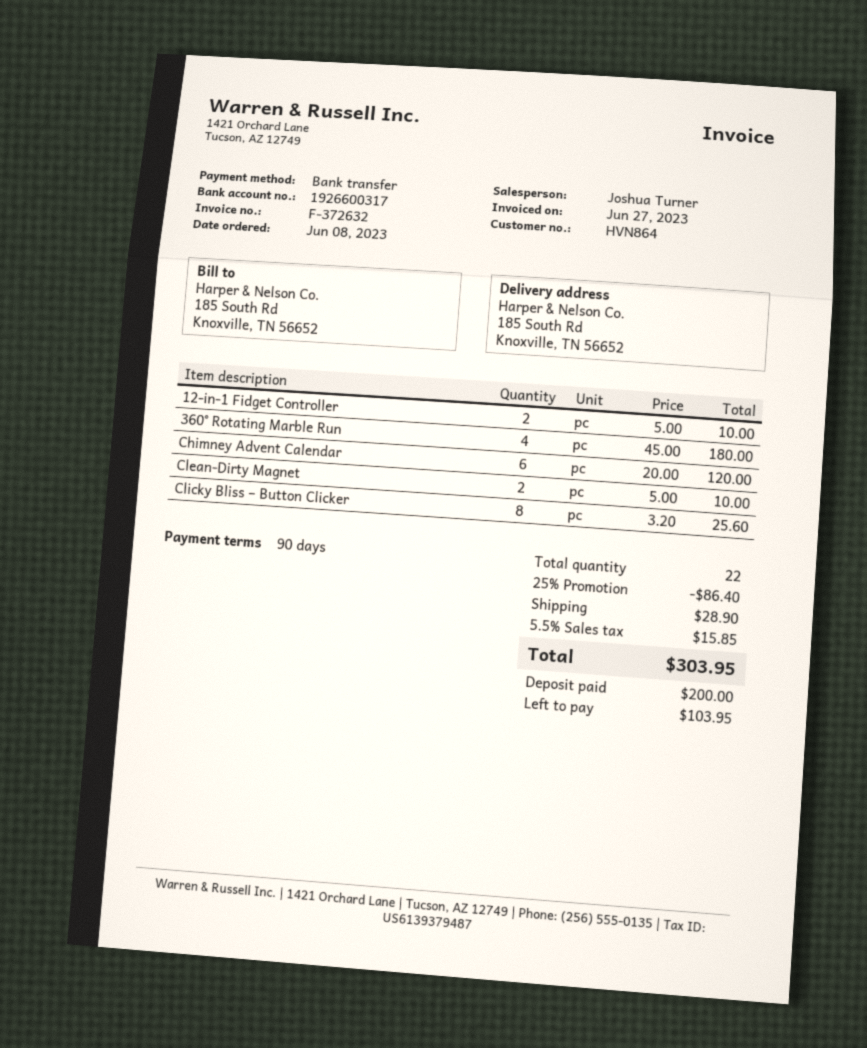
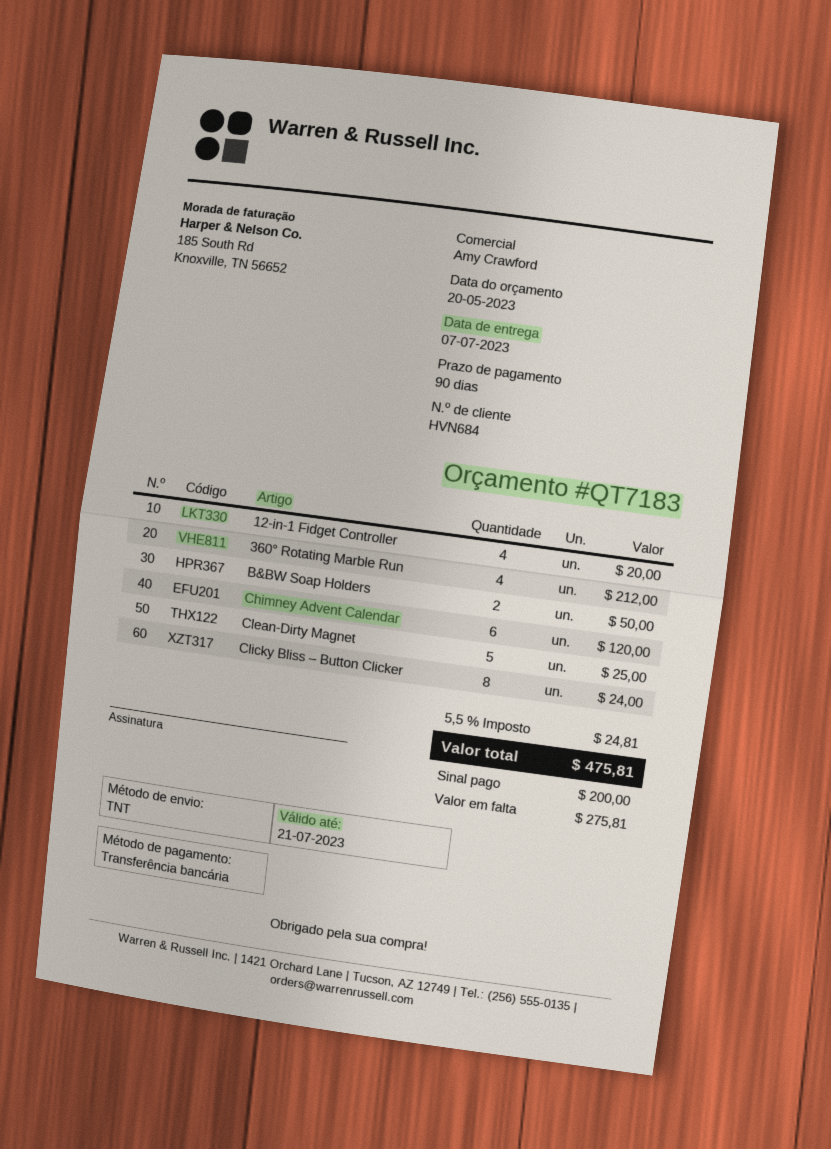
customer number: HVN864 -> HVN684
sales rep: Joshua Turner -> Amy Crawford
12-in-1 Fidget Controller: 2 for 10.00 -> 4 for 20.00
360° Rotating Marble Run: 4 for 180.00 -> 4 for 212.00
Clean-Dirty Magnet: 2 for 10.00 -> 5 for 25.00
Clicky Bliss – Button Clicker: 8 for 25.60 -> 8 for 24.00
B&BW Soap Holders: none -> 2 for 50.00
discount: 25% = 86.40 -> none
shipping: 28.90 -> none
tax: 5.5% = 15.85 -> 5.5% = 24.81
total: 303.95 -> 475.81
balance: 103.95 -> 275.81

